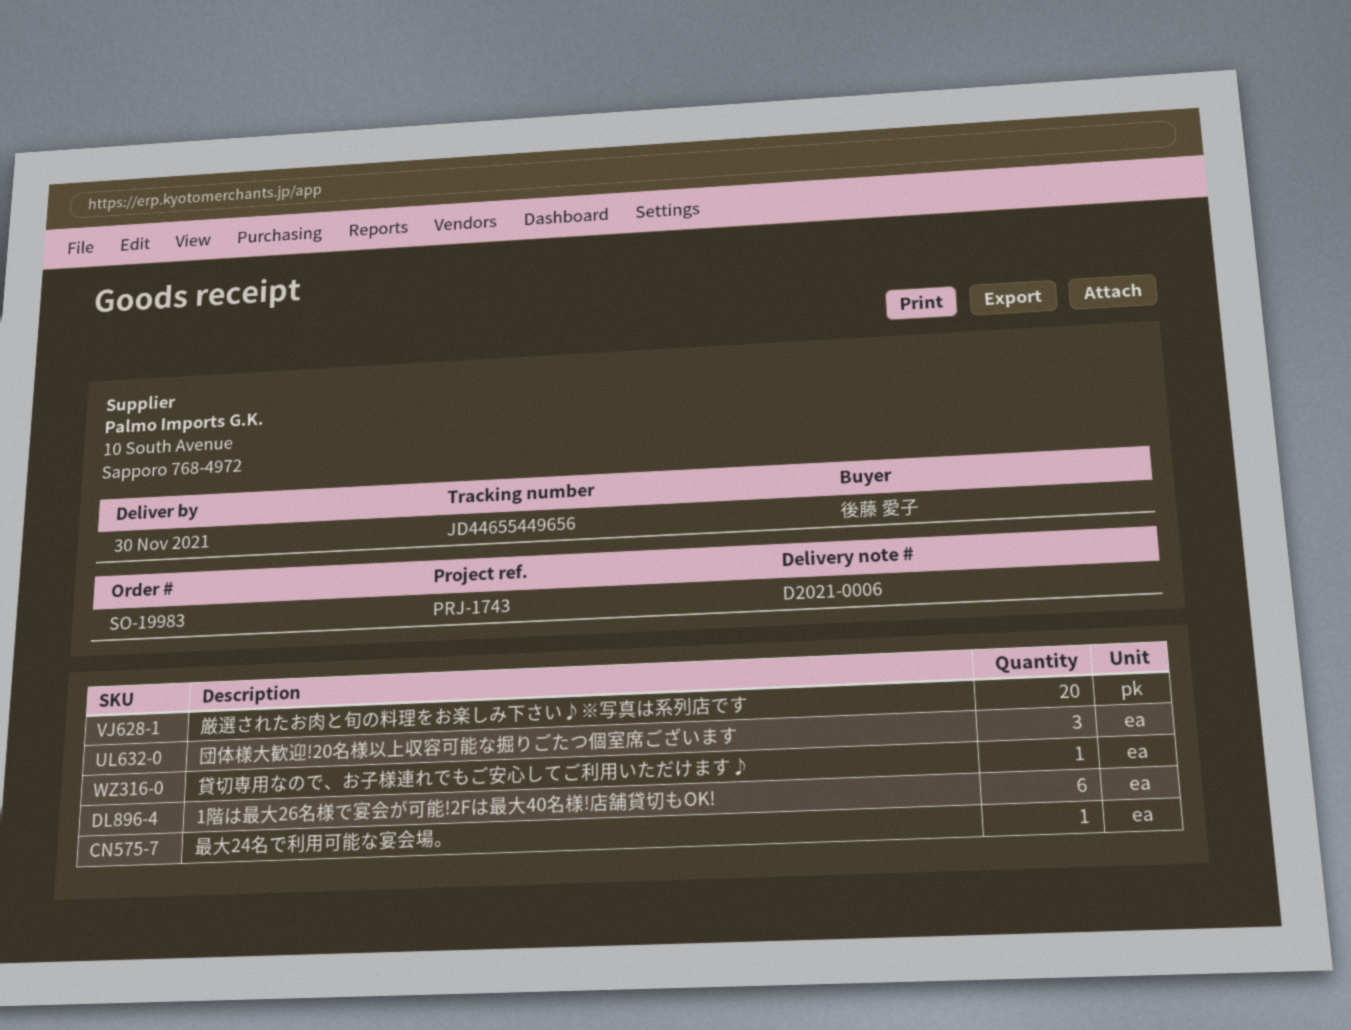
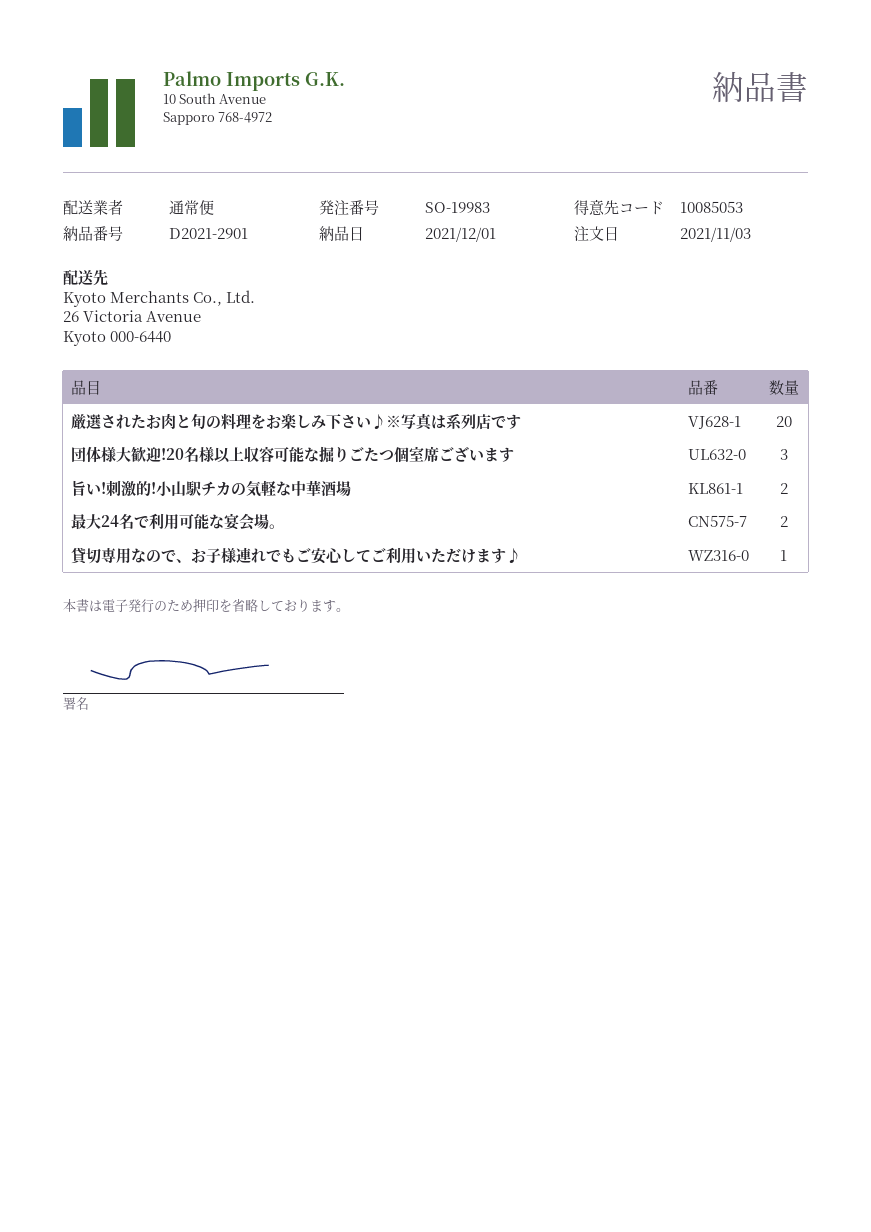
delivery note number: D2021-0006 -> D2021-2901
delivery date: 2021-11-30 -> 2021-12-01
1階は最大26名様で宴会が可能!2Fは最大40名様!店舗貸切もOK!: 6 -> none
最大24名で利用可能な宴会場。: 1 -> 2
旨い!刺激的!小山駅チカの気軽な中華酒場: none -> 2

